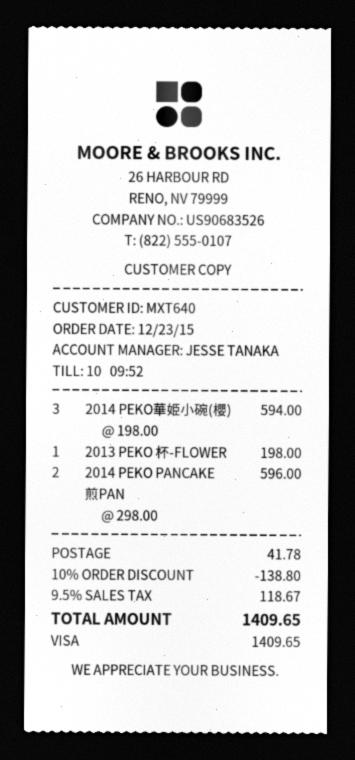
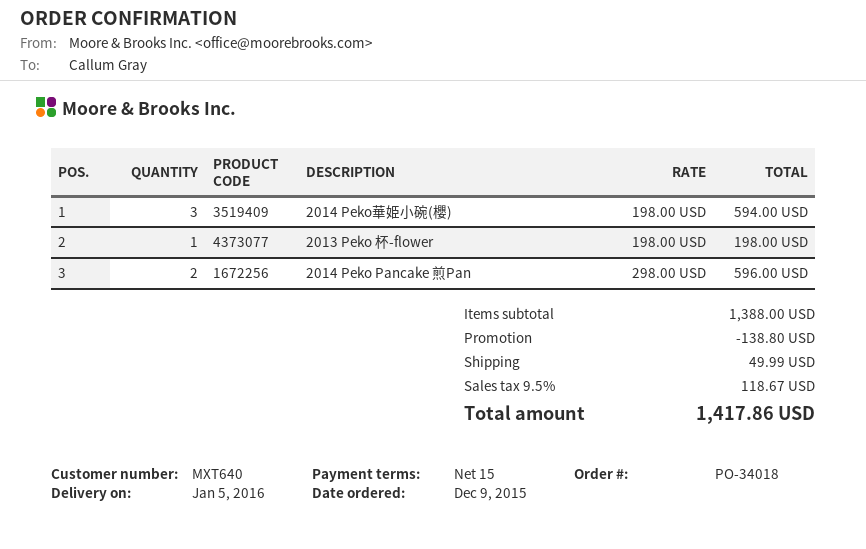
order date: 2015-12-23 -> 2015-12-09
shipping: 41.78 -> 49.99
total: 1409.65 -> 1417.86

